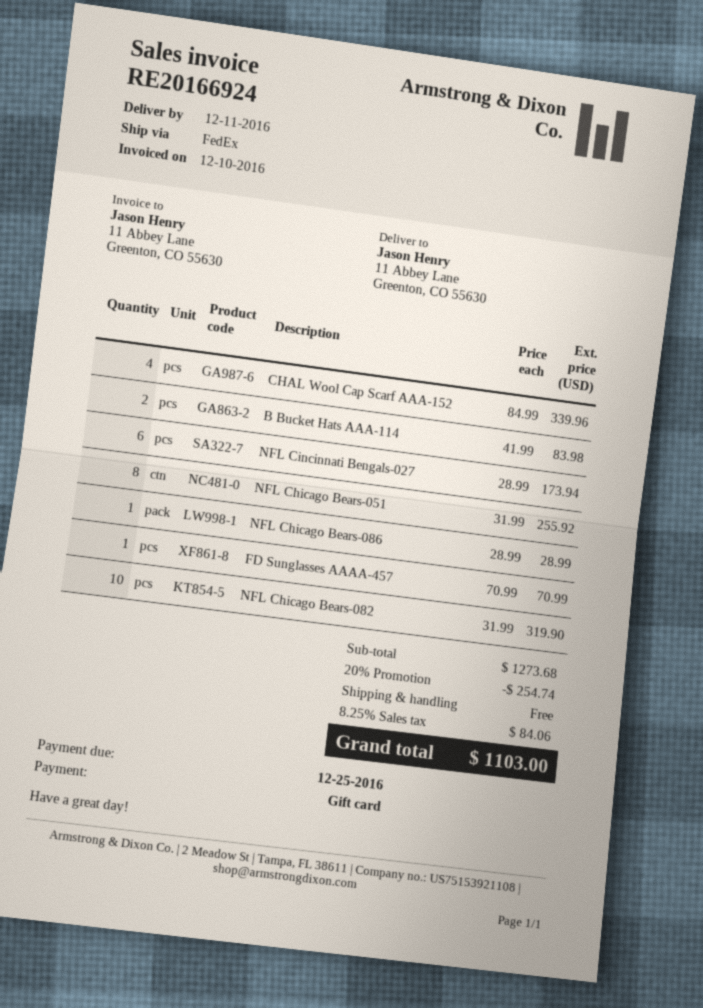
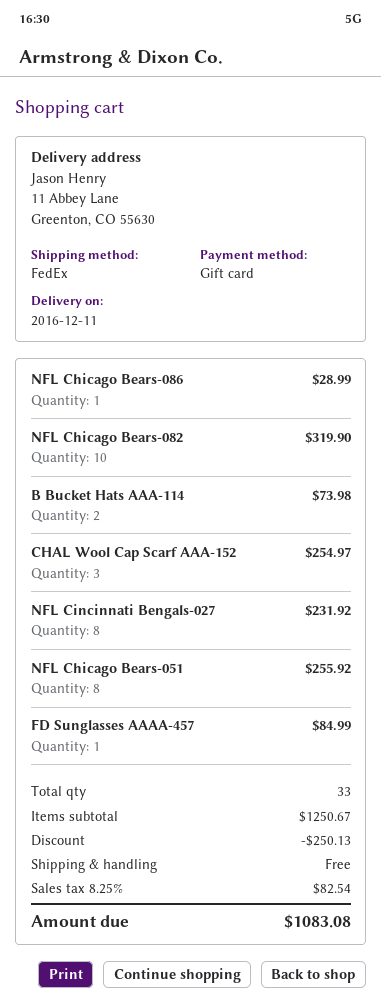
CHAL Wool Cap Scarf AAA-152: 4 for 339.96 -> 3 for 254.97
B Bucket Hats AAA-114: 2 for 83.98 -> 2 for 73.98
NFL Cincinnati Bengals-027: 6 for 173.94 -> 8 for 231.92
FD Sunglasses AAAA-457: 1 for 70.99 -> 1 for 84.99
subtotal: 1273.68 -> 1250.67
discount: 254.74 -> 250.13
tax: 8.25% = 84.06 -> 8.25% = 82.54
total: 1103.00 -> 1083.08

